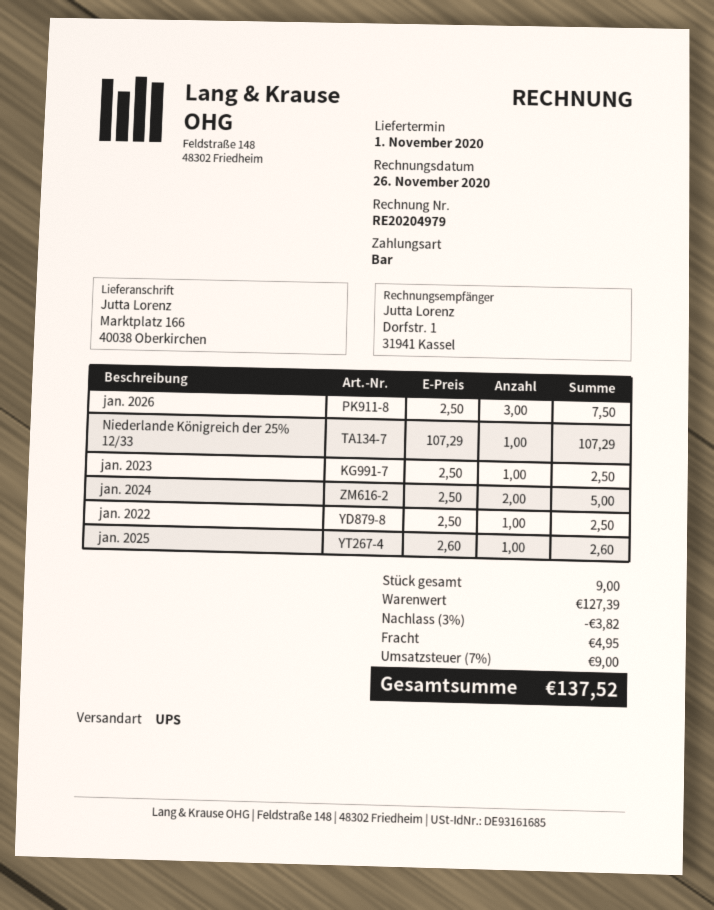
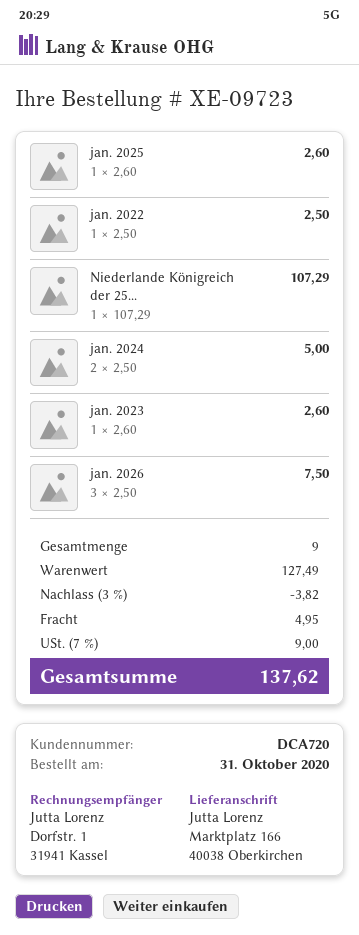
jan. 2023: 1 x 2.50 = 2.50 -> 1 x 2.60 = 2.60
subtotal: 127.39 -> 127.49
total: 137.52 -> 137.62

